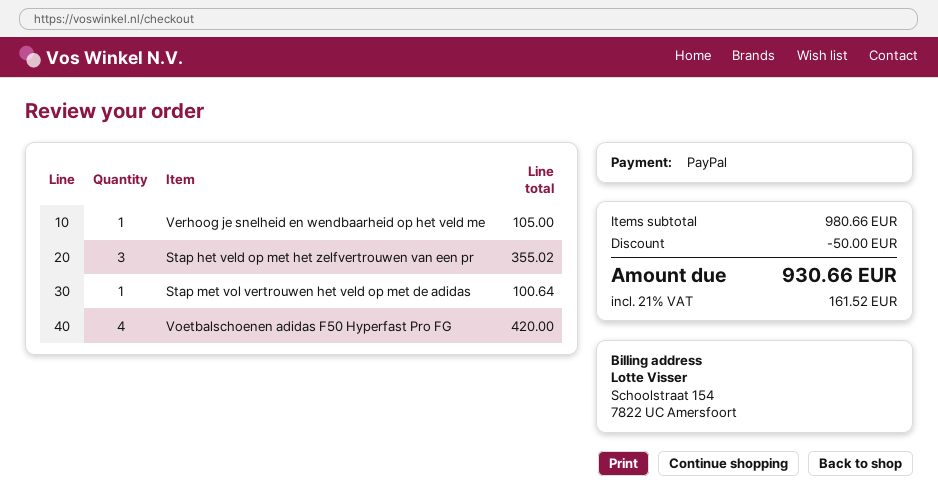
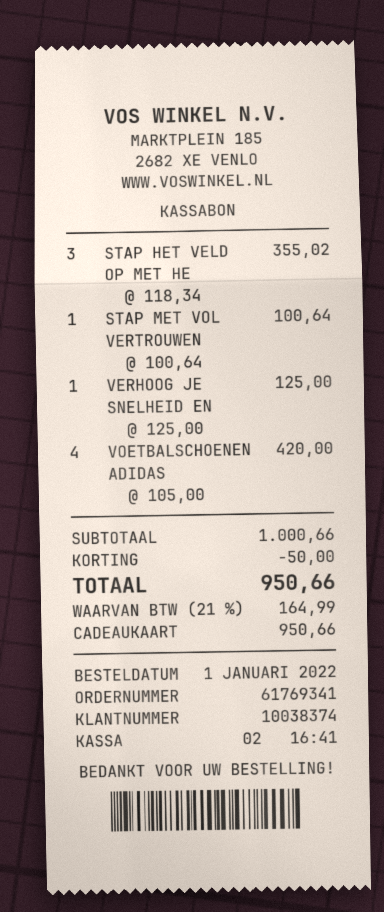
payment method: PayPal -> gift card
Verhoog je snelheid en wendbaarheid op het veld me: 1 for 105.00 -> 1 for 125.00
subtotal: 980.66 -> 1000.66
tax: 21% = 161.52 -> 21% = 164.99
total: 930.66 -> 950.66

